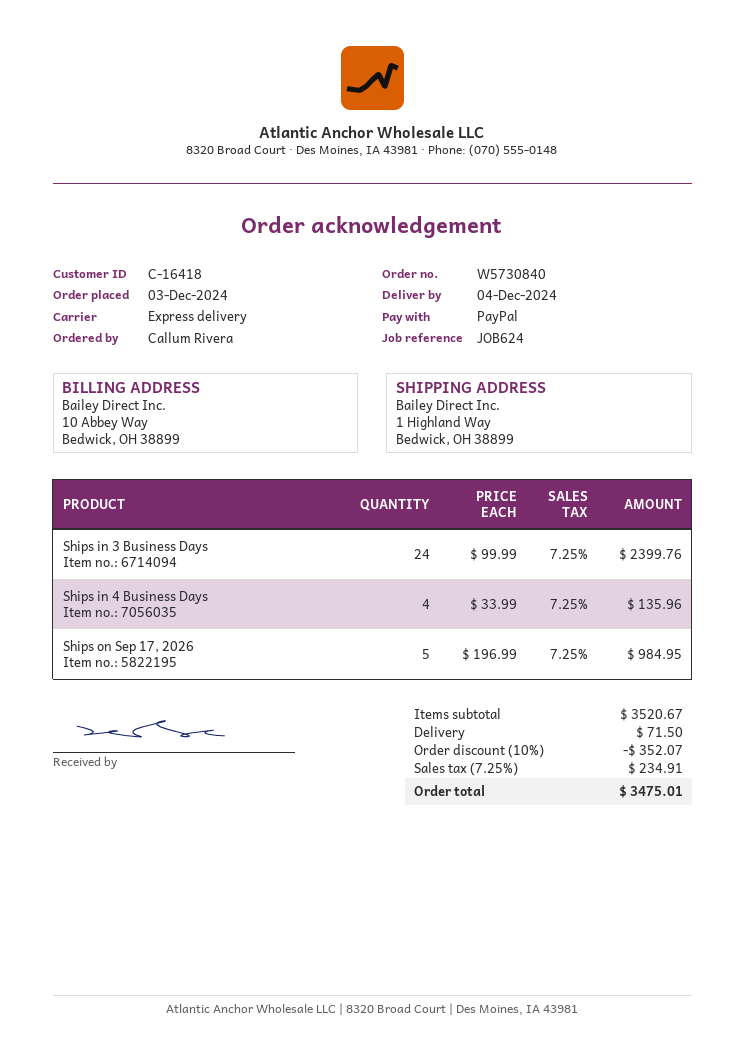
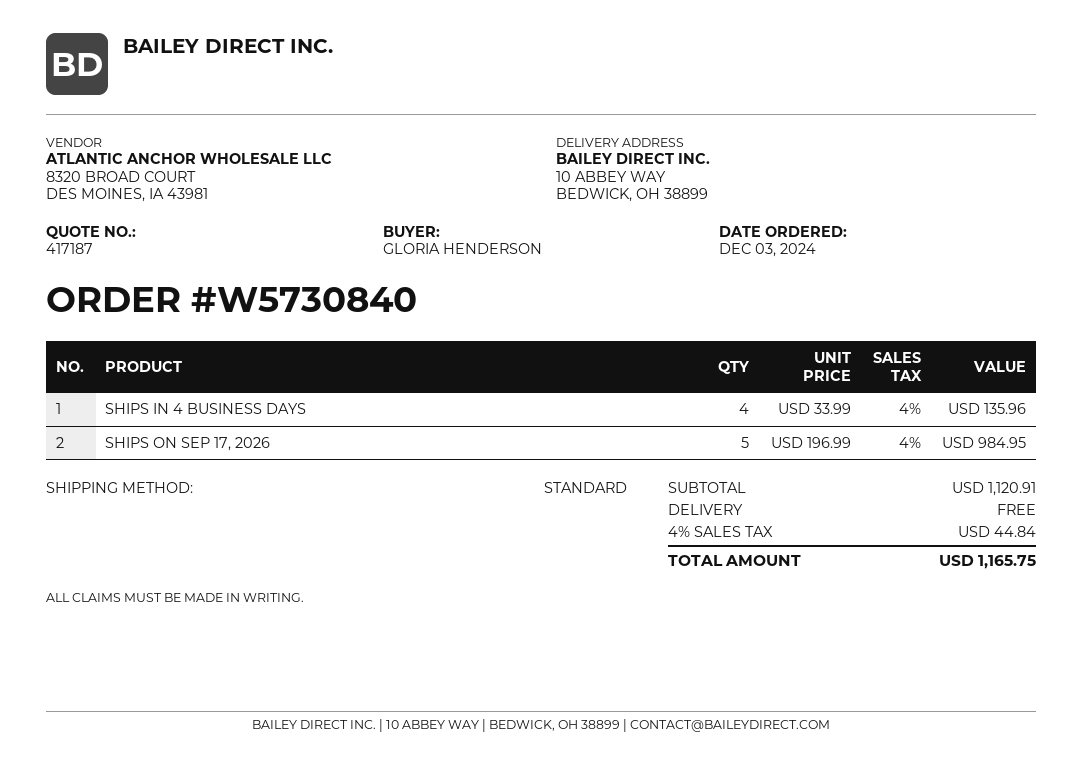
ordered by: Callum Rivera -> GLORIA HENDERSON
shipping method: express -> standard
ship to: 1 Highland Way, Bedwick, OH 38899 -> 10 ABBEY WAY, BEDWICK, OH 38899
Ships in 3 Business Days: 24 x 99.99 = 2399.76 -> none
subtotal: 3520.67 -> 1120.91
discount: 10% = 352.07 -> none
shipping: 71.50 -> 0.00
tax: 7.25% = 234.91 -> 4% = 44.84
total: 3475.01 -> 1165.75

